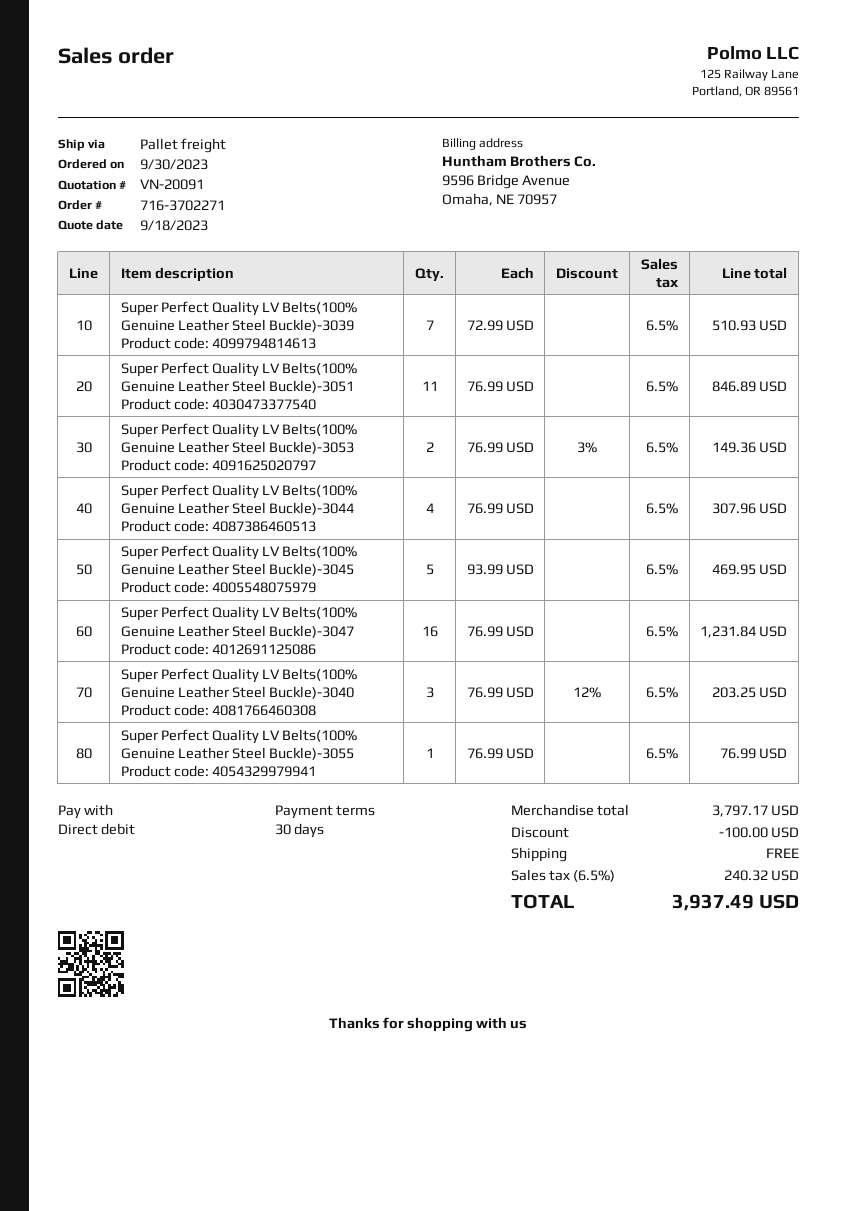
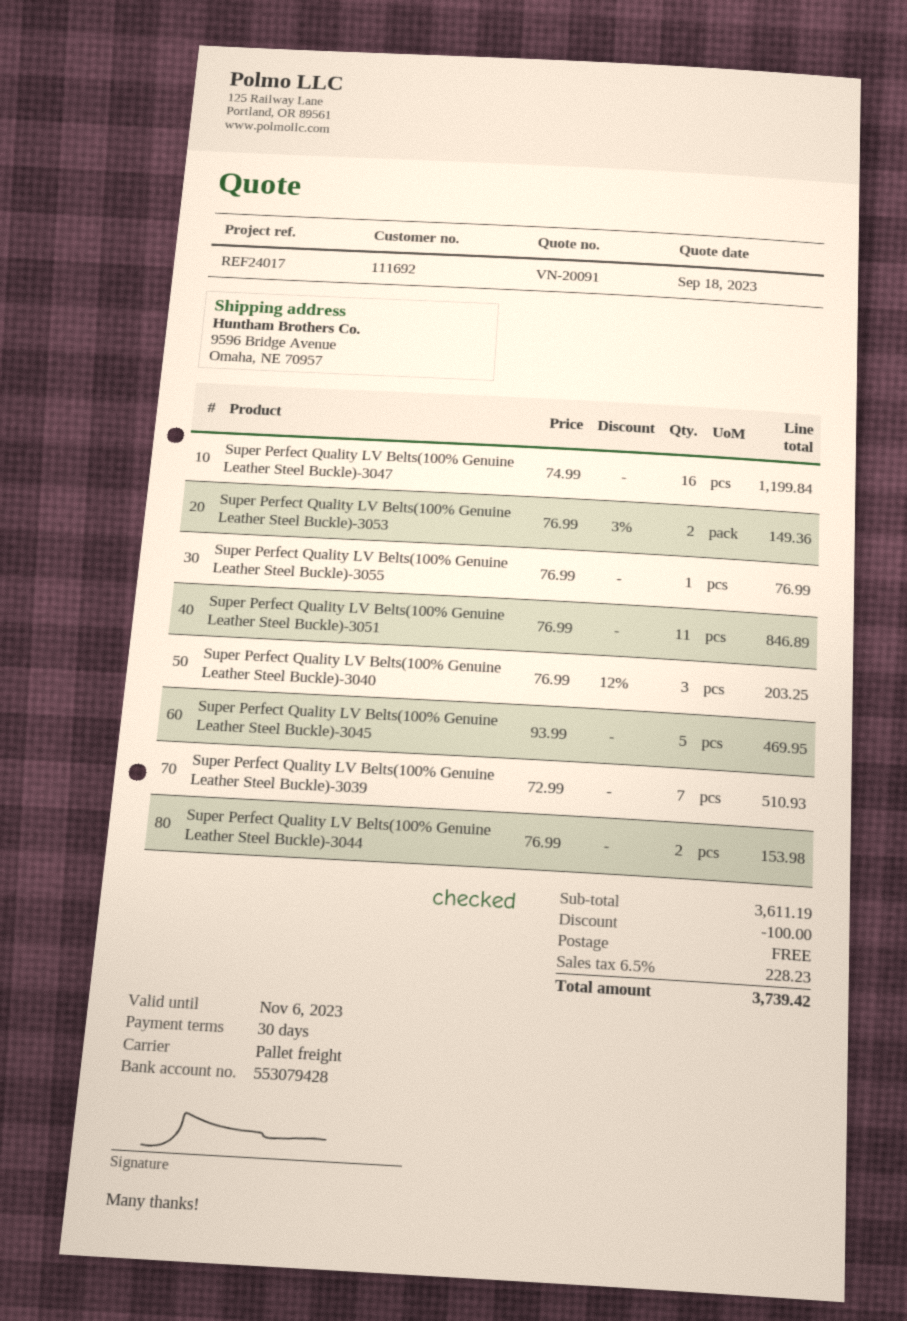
Super Perfect Quality LV Belts(100% Genuine Leather Steel Buckle)-3044: 4 x 76.99 = 307.96 -> 2 x 76.99 = 153.98
Super Perfect Quality LV Belts(100% Genuine Leather Steel Buckle)-3047: 16 x 76.99 = 1231.84 -> 16 x 74.99 = 1199.84
subtotal: 3797.17 -> 3611.19
tax: 6.5% = 240.32 -> 6.5% = 228.23
total: 3937.49 -> 3739.42

